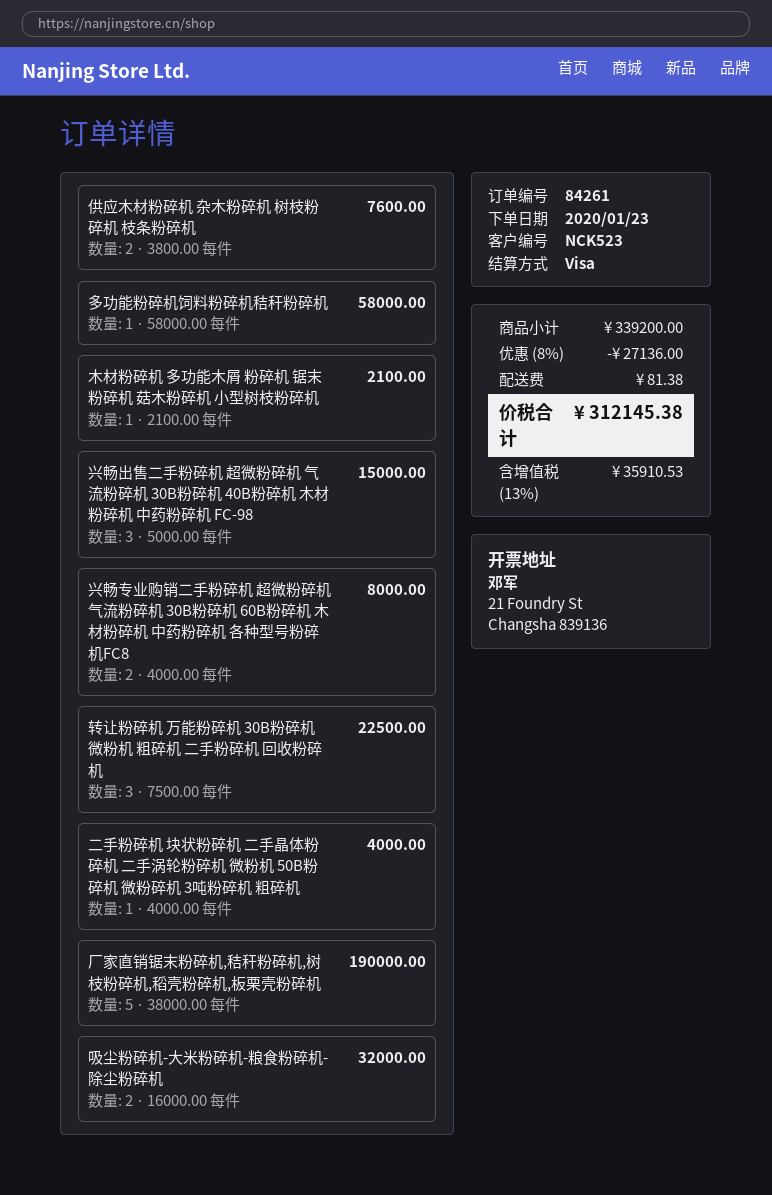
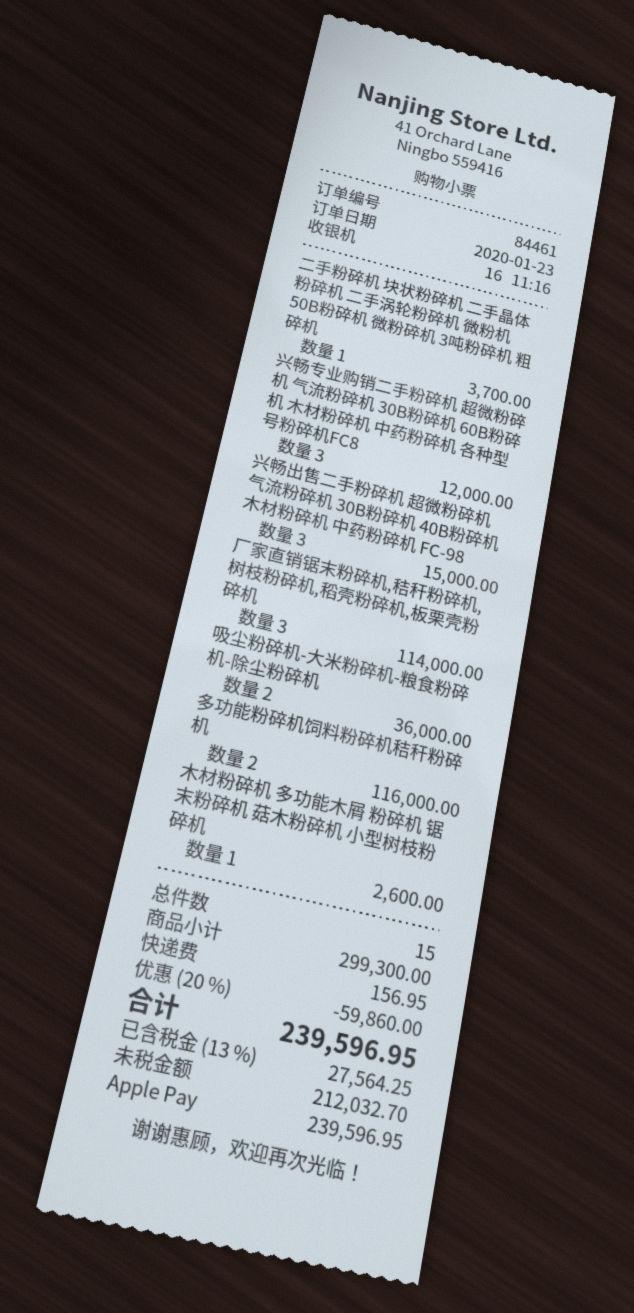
order number: 84261 -> 84461
payment method: Visa -> Apple Pay
供应木材粉碎机 杂木粉碎机 树枝粉碎机 枝条粉碎机: 2 for 7600.00 -> none
多功能粉碎机饲料粉碎机秸秆粉碎机: 1 for 58000.00 -> 2 for 116000.00
木材粉碎机 多功能木屑 粉碎机 锯末粉碎机 菇木粉碎机 小型树枝粉碎机: 1 for 2100.00 -> 1 for 2600.00
兴畅专业购销二手粉碎机 超微粉碎机 气流粉碎机 30B粉碎机 60B粉碎机 木材粉碎机 中药粉碎机 各种型号粉碎机FC8: 2 for 8000.00 -> 3 for 12000.00
转让粉碎机 万能粉碎机 30B粉碎机 微粉机 粗碎机 二手粉碎机 回收粉碎机: 3 for 22500.00 -> none
二手粉碎机 块状粉碎机 二手晶体粉碎机 二手涡轮粉碎机 微粉机 50B粉碎机 微粉碎机 3吨粉碎机 粗碎机: 1 for 4000.00 -> 1 for 3700.00
厂家直销锯末粉碎机,秸秆粉碎机,树枝粉碎机,稻壳粉碎机,板栗壳粉碎机: 5 for 190000.00 -> 3 for 114000.00
吸尘粉碎机-大米粉碎机-粮食粉碎机-除尘粉碎机: 2 for 32000.00 -> 2 for 36000.00
subtotal: 339200.00 -> 299300.00
discount: 8% = 27136.00 -> 20% = 59860.00
shipping: 81.38 -> 156.95
tax: 13% = 35910.53 -> 13% = 27564.25
total: 312145.38 -> 239596.95

